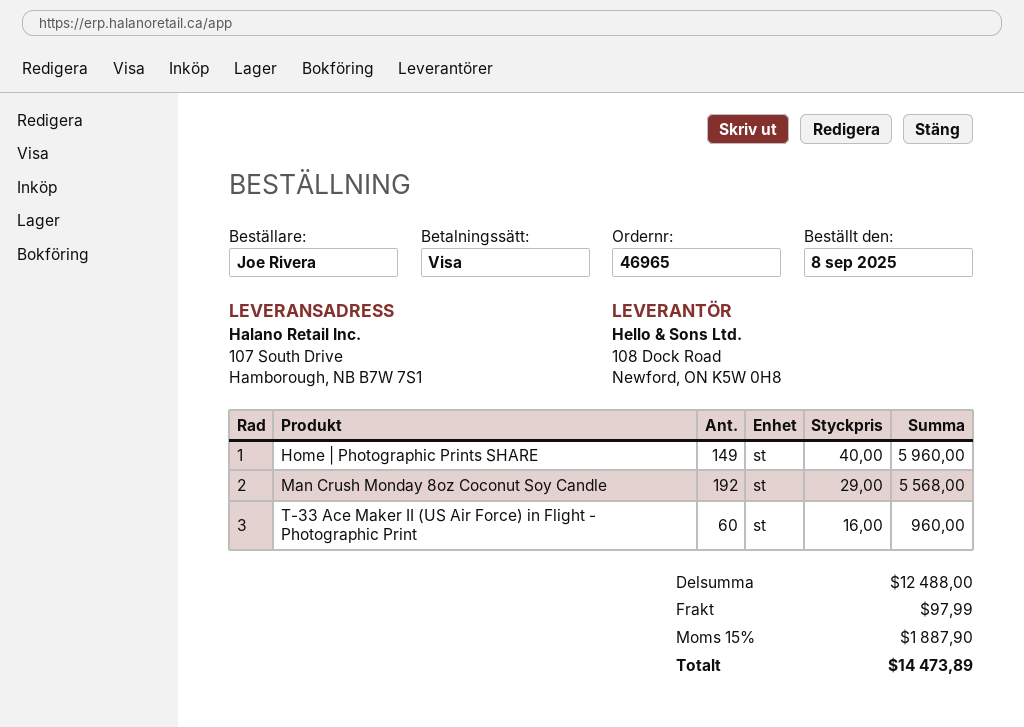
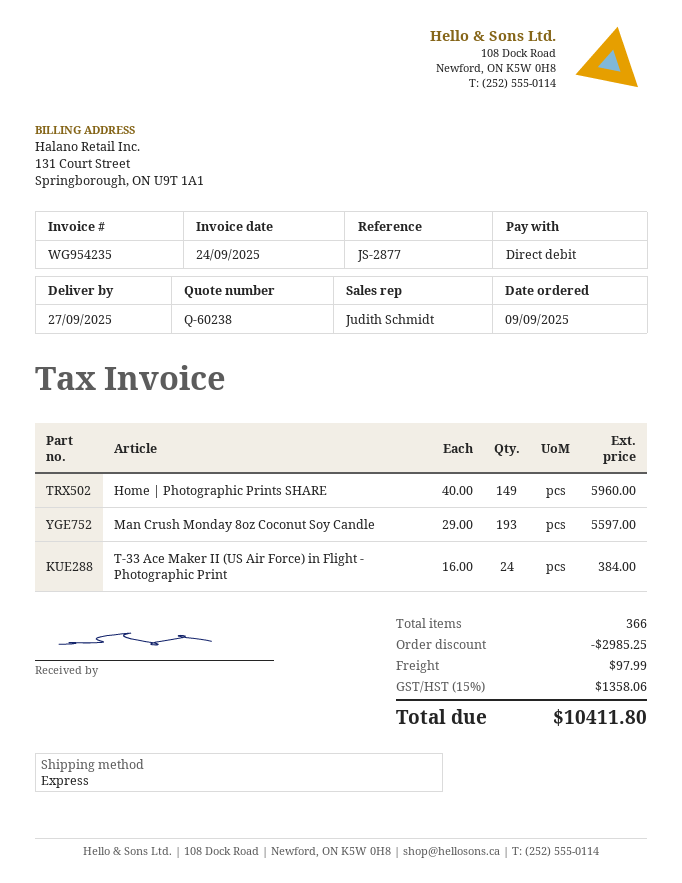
order date: 2025-09-08 -> 2025-09-09
payment method: Visa -> direct debit
Man Crush Monday 8oz Coconut Soy Candle: 192 x 29.00 = 5568.00 -> 193 x 29.00 = 5597.00
T-33 Ace Maker II (US Air Force) in Flight - Photographic Print: 60 x 16.00 = 960.00 -> 24 x 16.00 = 384.00
discount: none -> 2985.25
tax: 15% = 1887.90 -> 15% = 1358.06
total: 14473.89 -> 10411.80

